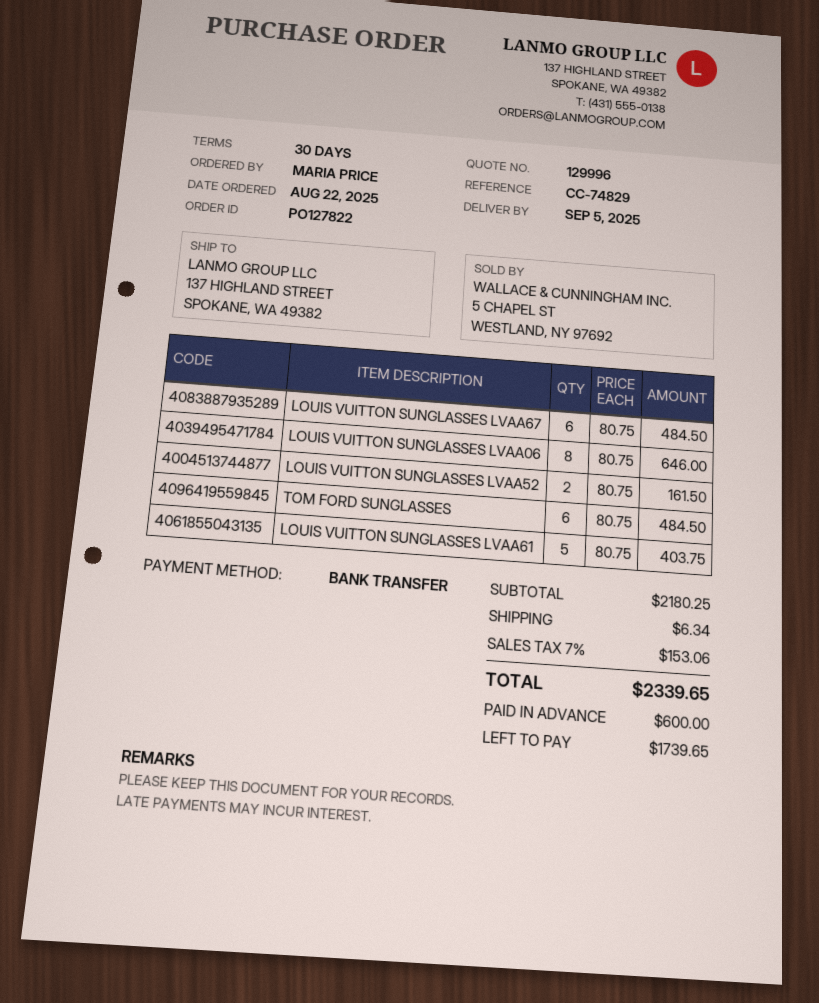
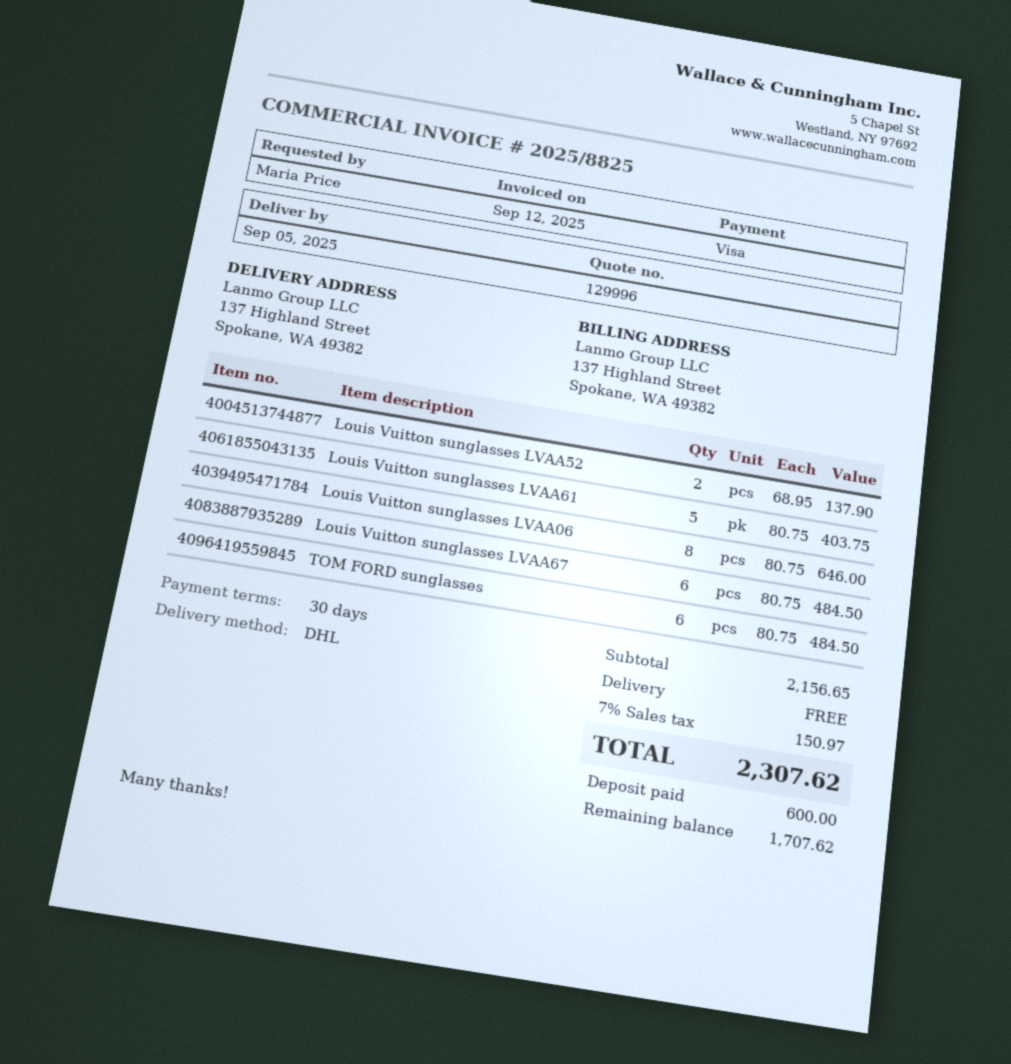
payment method: bank transfer -> Visa
LOUIS VUITTON SUNGLASSES LVAA52: 2 x 80.75 = 161.50 -> 2 x 68.95 = 137.90
subtotal: 2180.25 -> 2156.65
shipping: 6.34 -> 0.00
tax: 7% = 153.06 -> 7% = 150.97
total: 2339.65 -> 2307.62
balance: 1739.65 -> 1707.62

